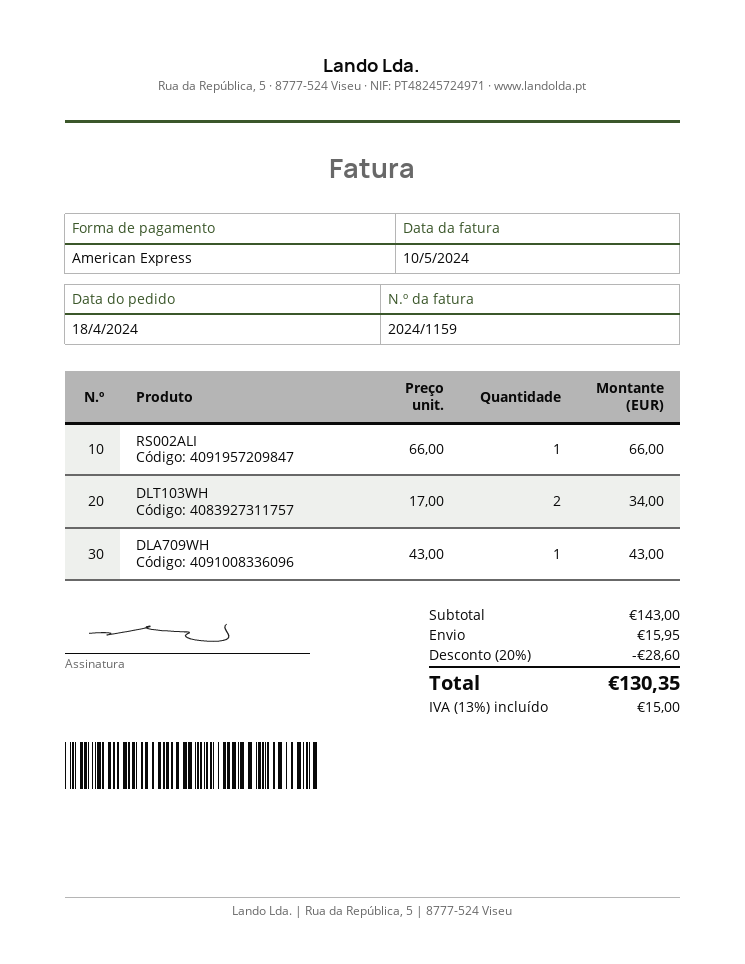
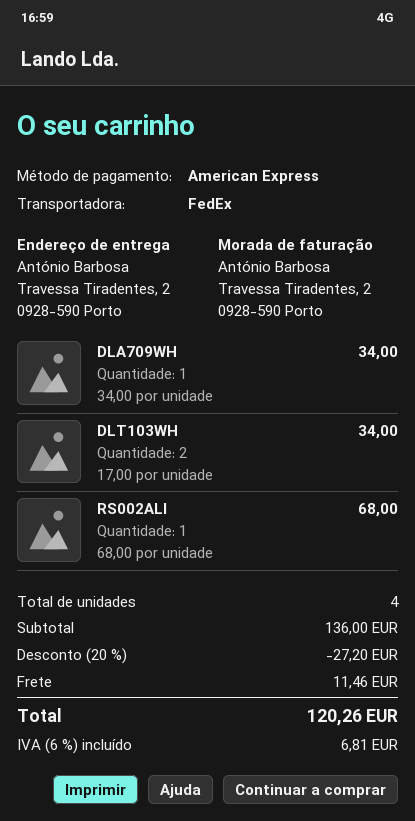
RS002ALI: 1 x 66.00 = 66.00 -> 1 x 68.00 = 68.00
DLA709WH: 1 x 43.00 = 43.00 -> 1 x 34.00 = 34.00
subtotal: 143.00 -> 136.00
discount: 20% = 28.60 -> 20% = 27.20
shipping: 15.95 -> 11.46
tax: 13% = 15.00 -> 6% = 6.81
total: 130.35 -> 120.26

